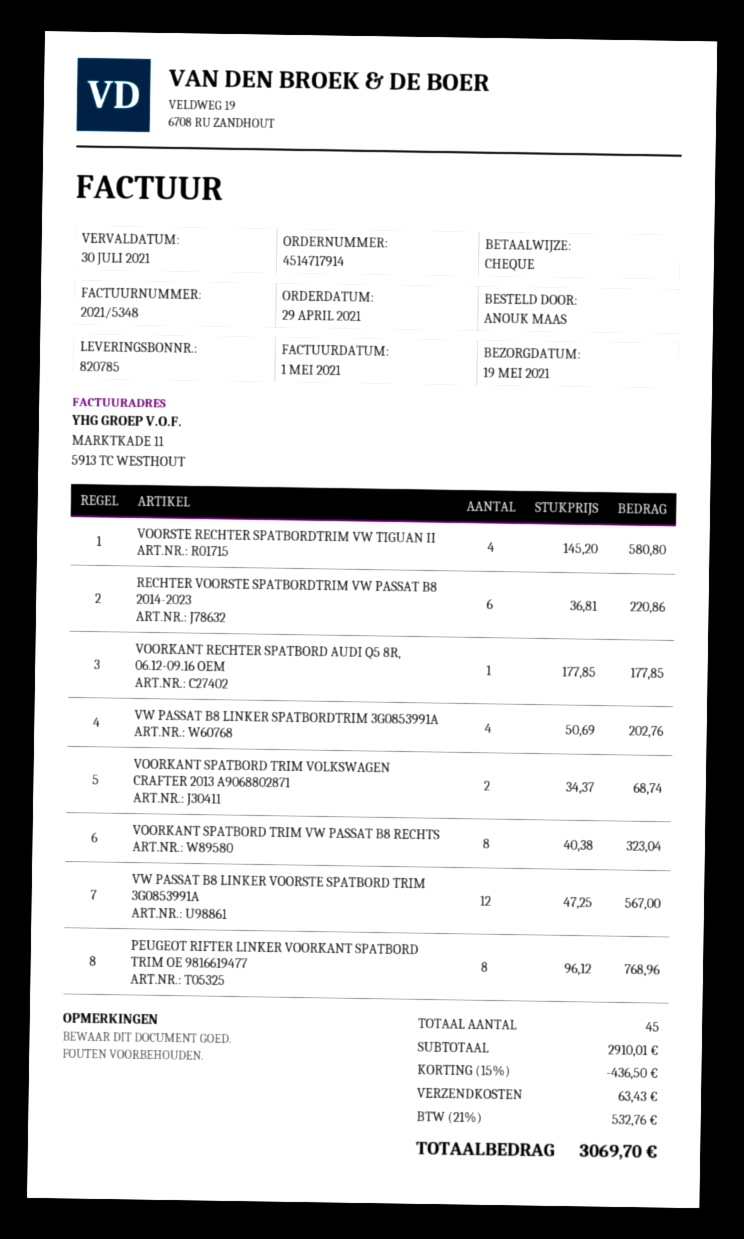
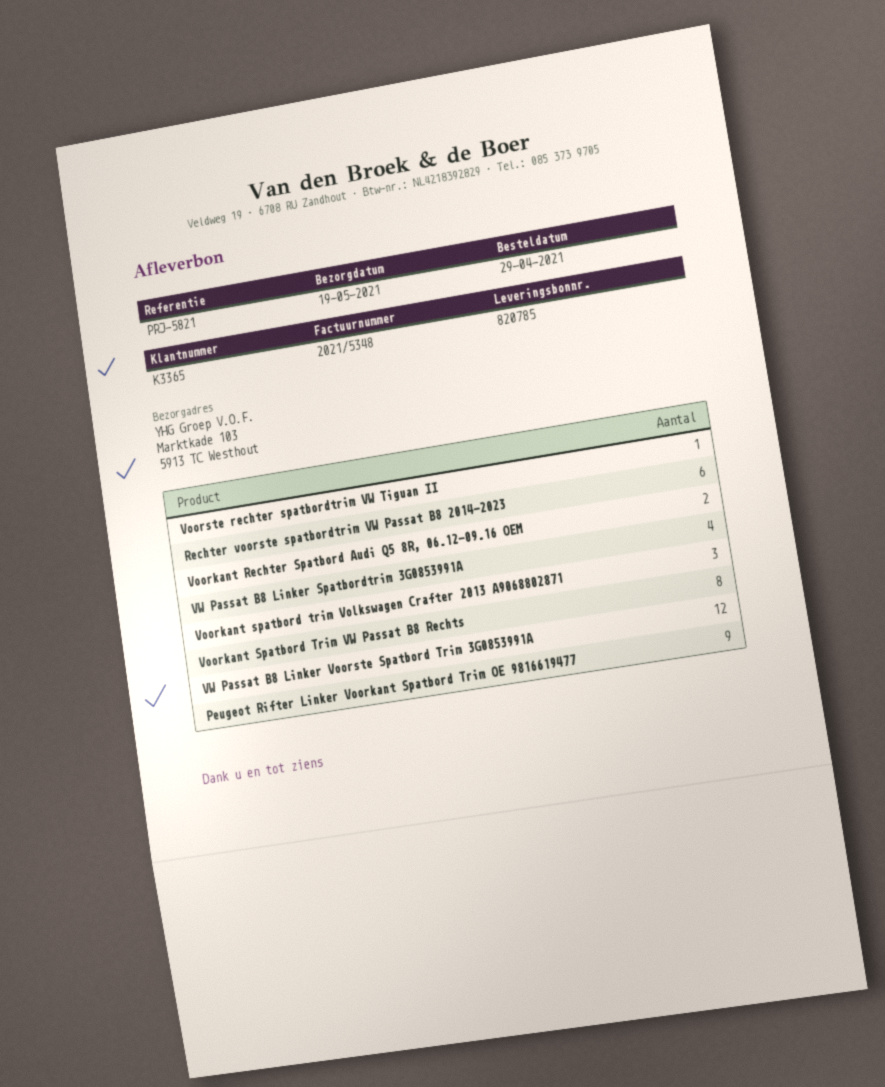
VOORSTE RECHTER SPATBORDTRIM VW TIGUAN II: 4 -> 1
VOORKANT RECHTER SPATBORD AUDI Q5 8R, 06.12-09.16 OEM: 1 -> 2
VOORKANT SPATBORD TRIM VOLKSWAGEN CRAFTER 2013 A9068802871: 2 -> 3
PEUGEOT RIFTER LINKER VOORKANT SPATBORD TRIM OE 9816619477: 8 -> 9

